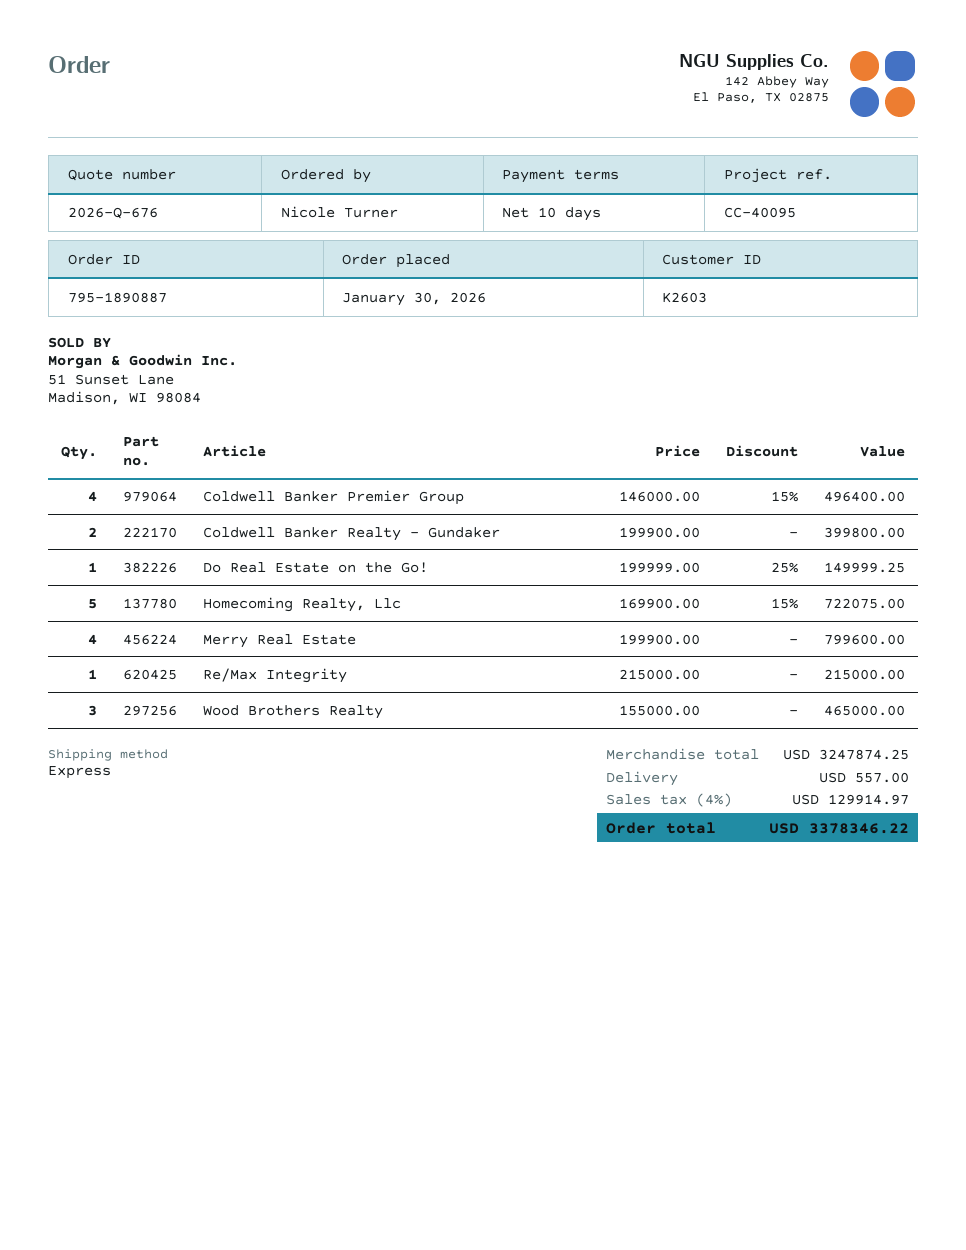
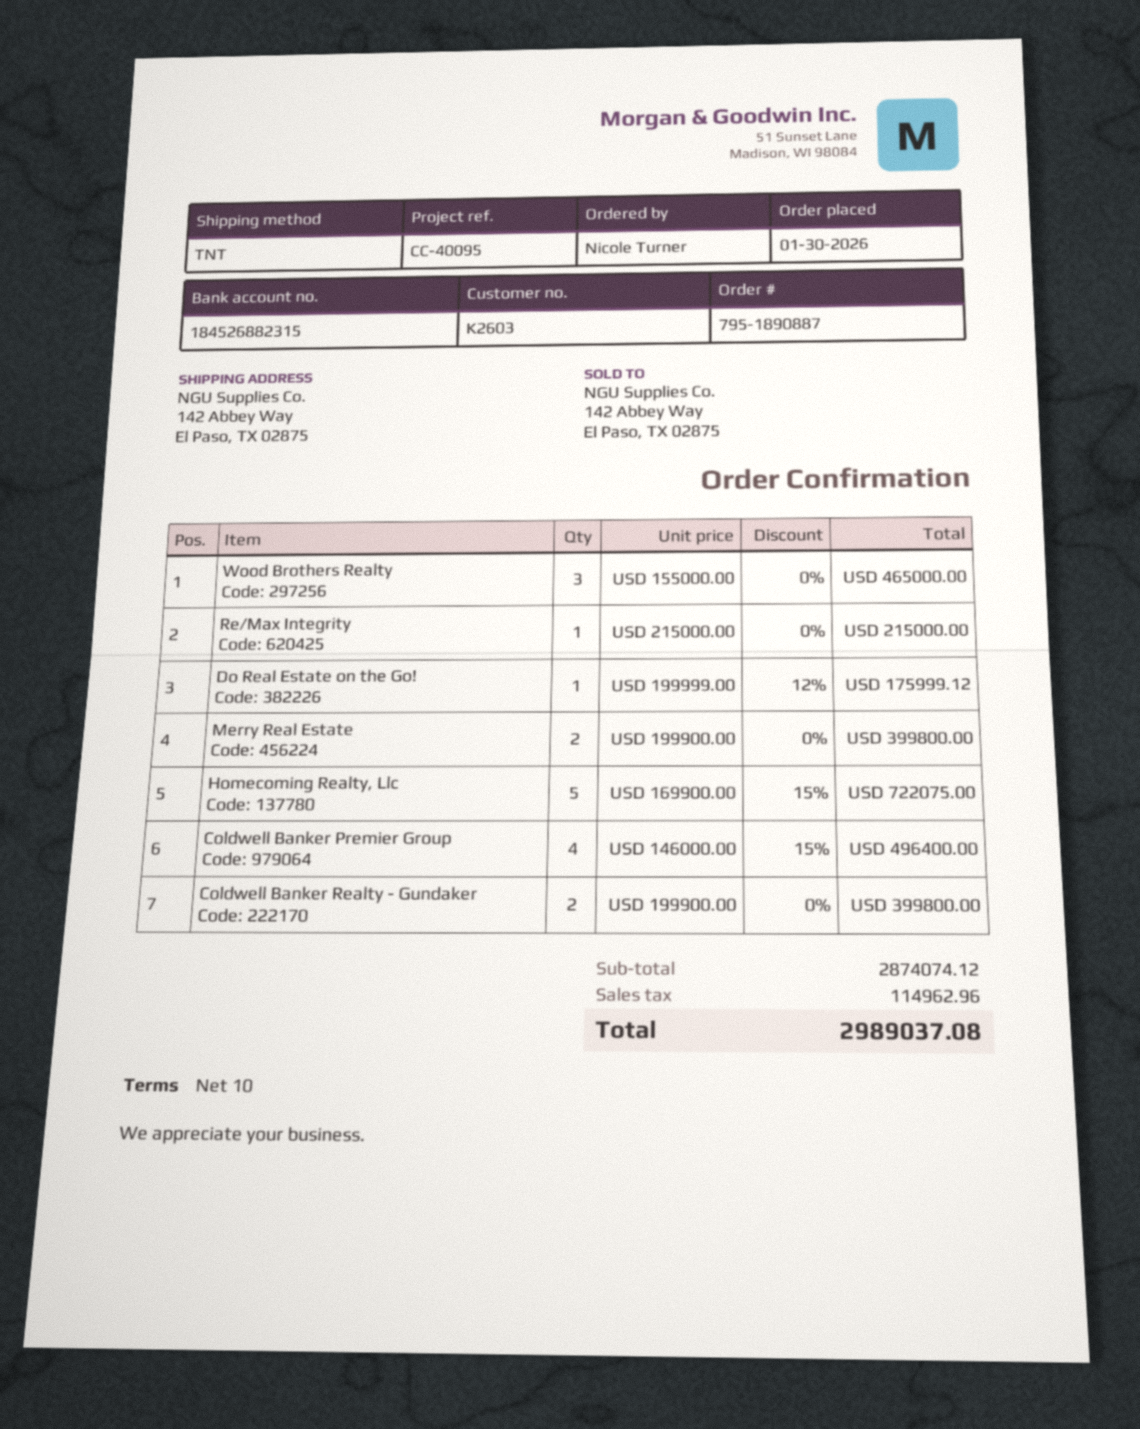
shipping method: express -> TNT
Do Real Estate on the Go!: 1 x 199999.00 - 25% = 149999.25 -> 1 x 199999.00 - 12% = 175999.12
Merry Real Estate: 4 x 199900.00 = 799600.00 -> 2 x 199900.00 = 399800.00
subtotal: 3247874.25 -> 2874074.12
shipping: 557.00 -> none
tax: 129914.97 -> 114962.96
total: 3378346.22 -> 2989037.08

